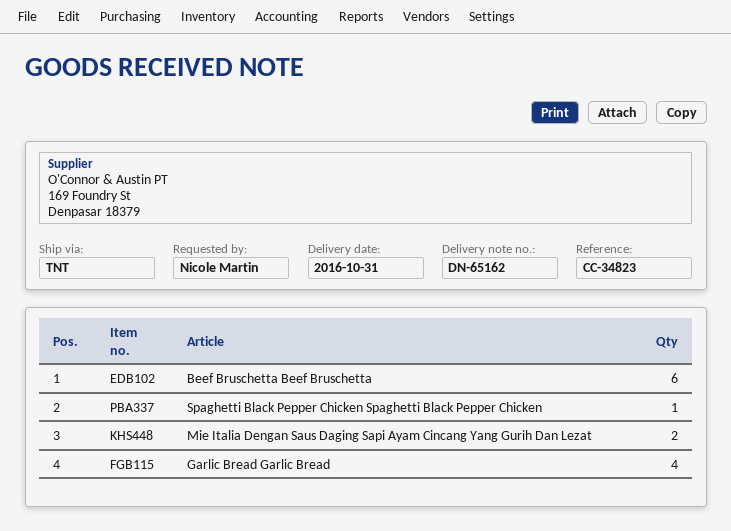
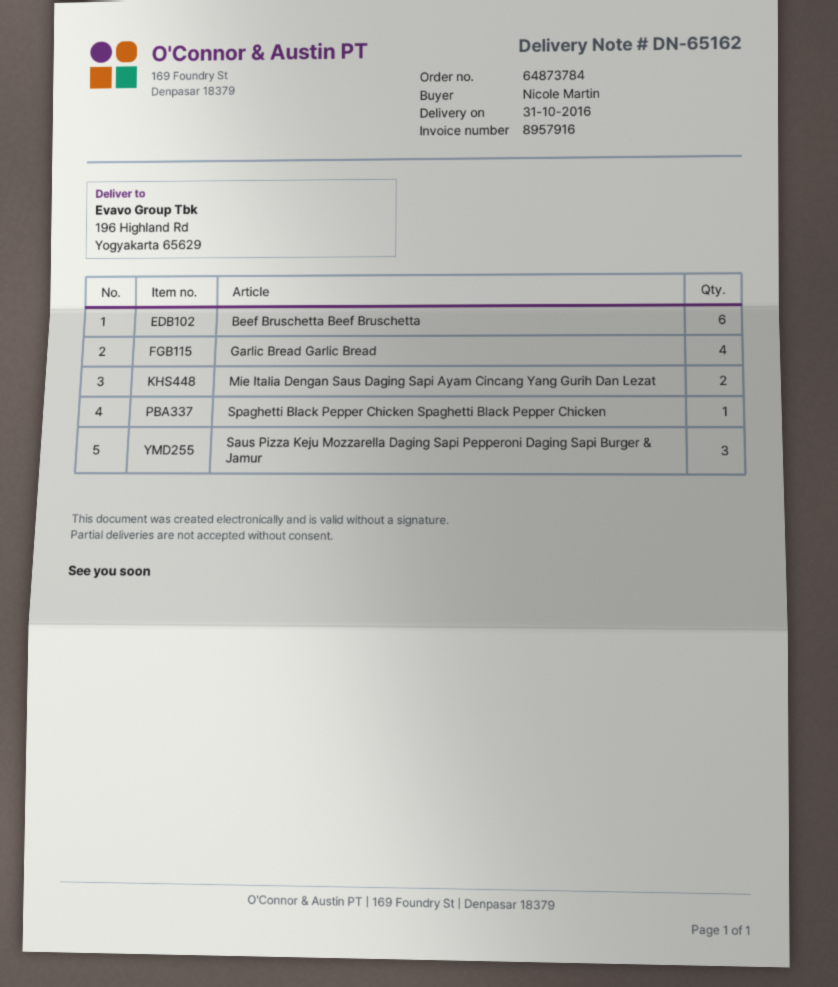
Saus Pizza Keju Mozzarella Daging Sapi Pepperoni Daging Sapi Burger & Jamur: none -> 3

